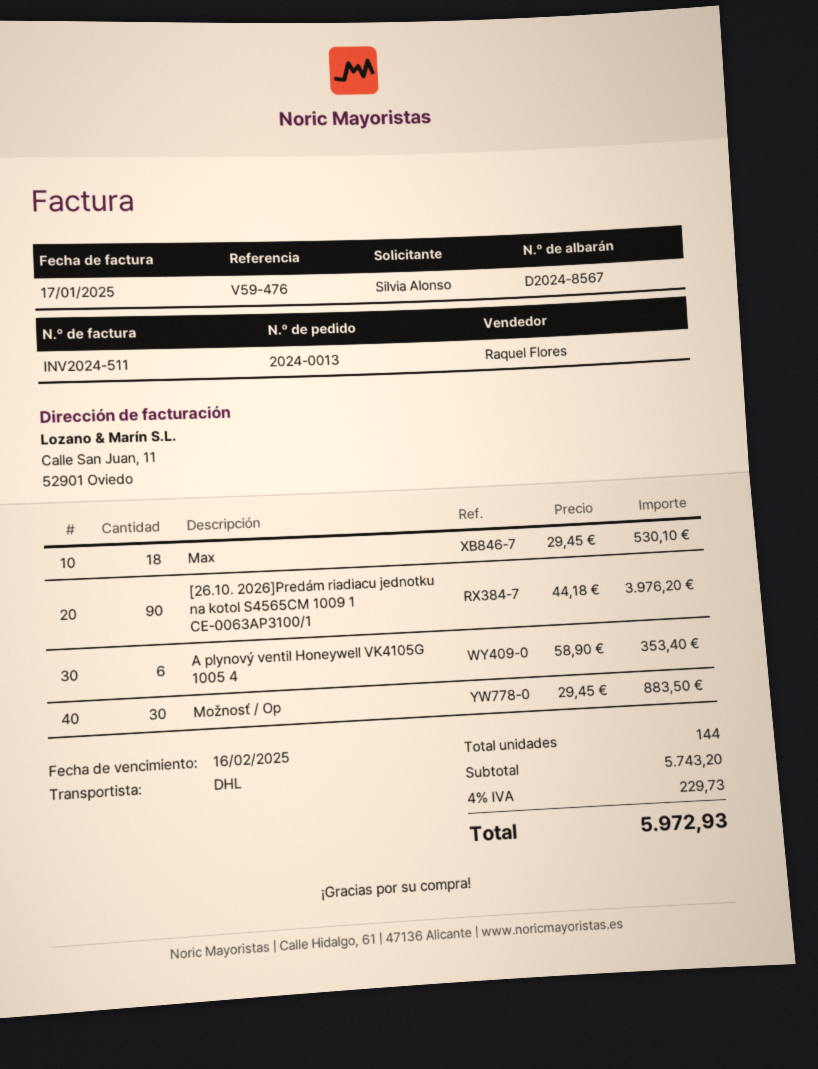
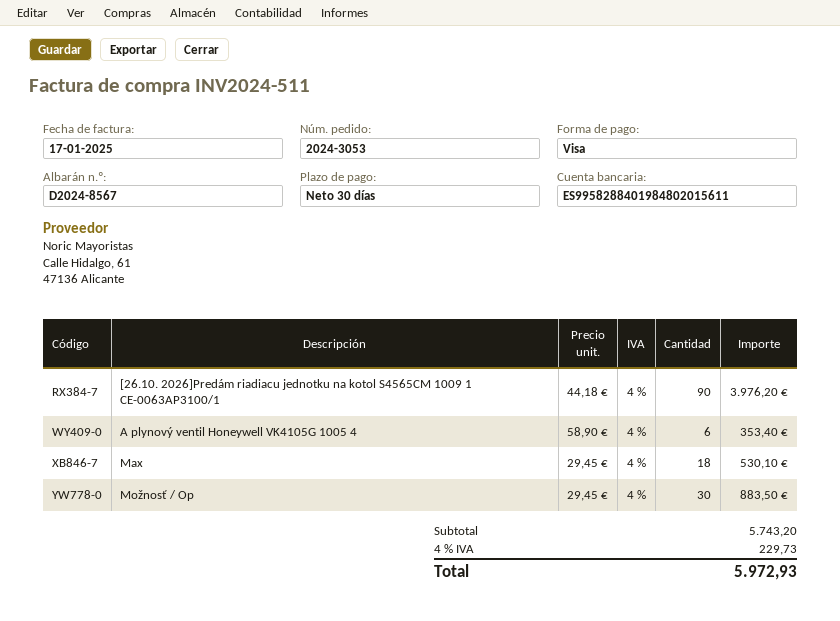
order number: 2024-0013 -> 2024-3053

